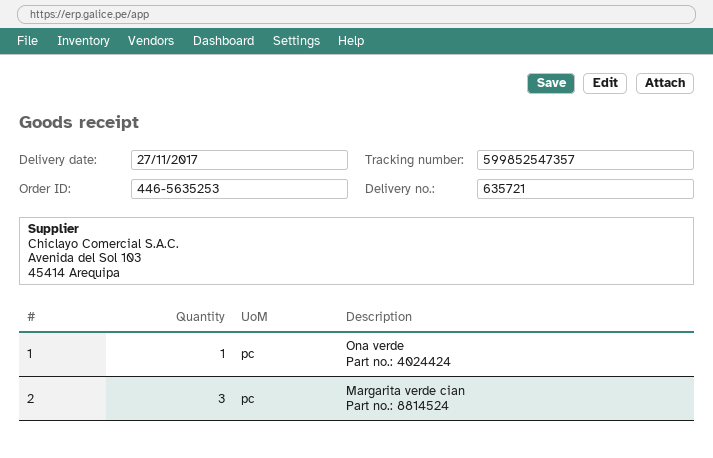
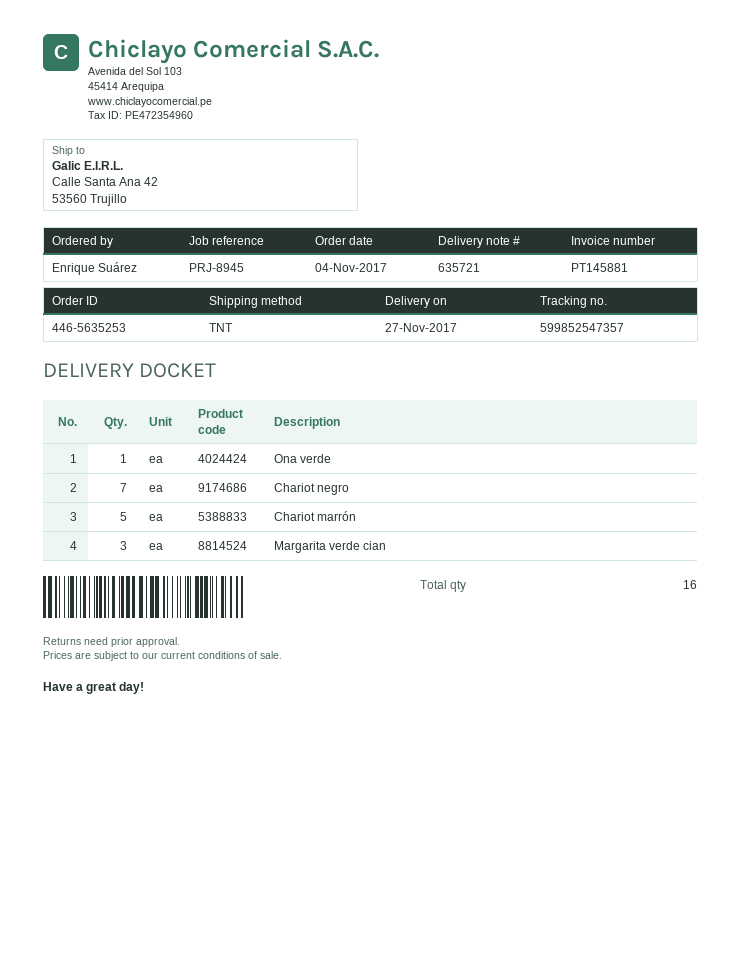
Chariot negro: none -> 7
Chariot marrón: none -> 5

